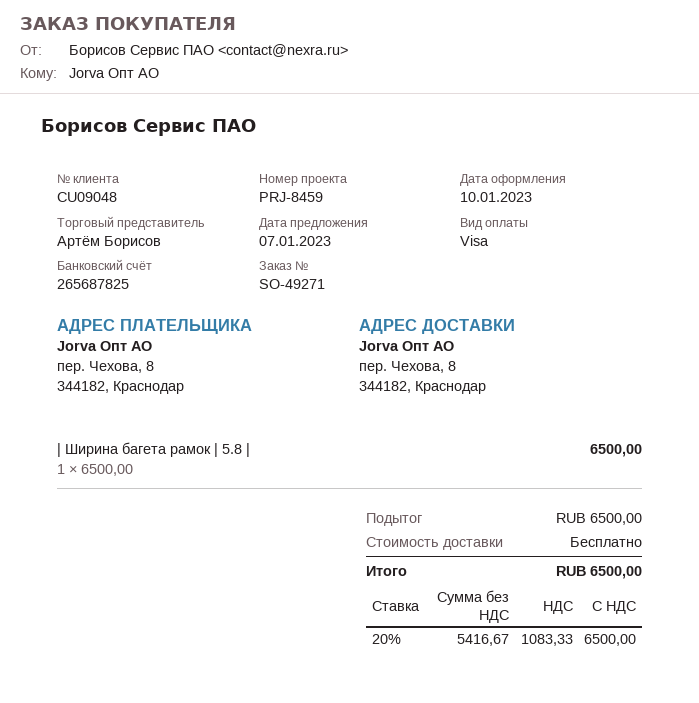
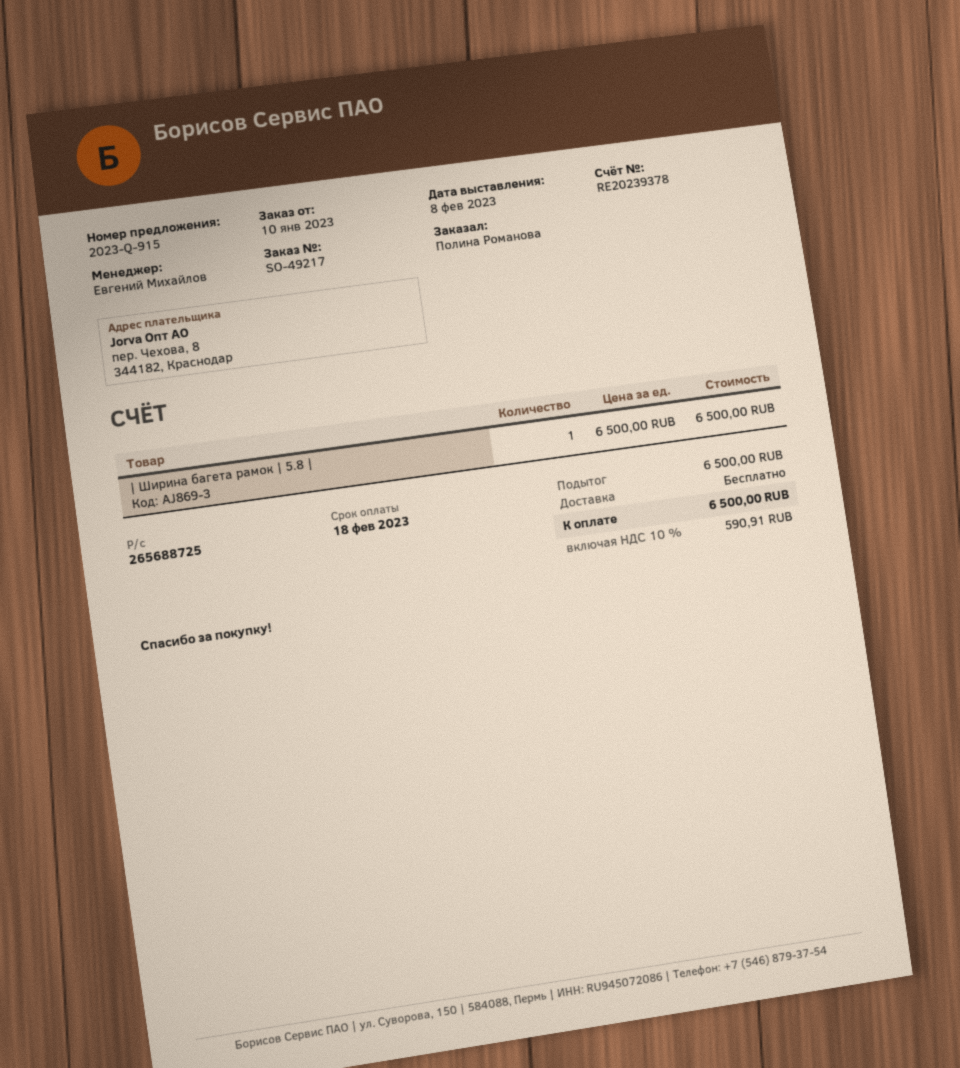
order number: SO-49271 -> SO-49217
sales rep: Артём Борисов -> Евгений Михайлов
bank account: 265687825 -> 265688725
tax: 20% = 1083.33 -> 10% = 590.91

